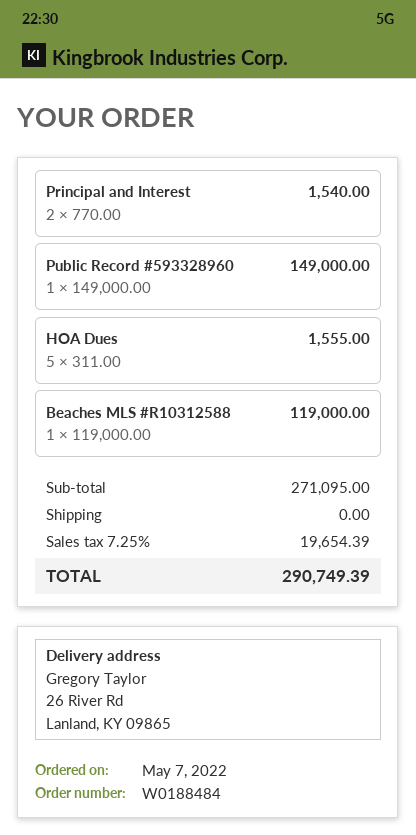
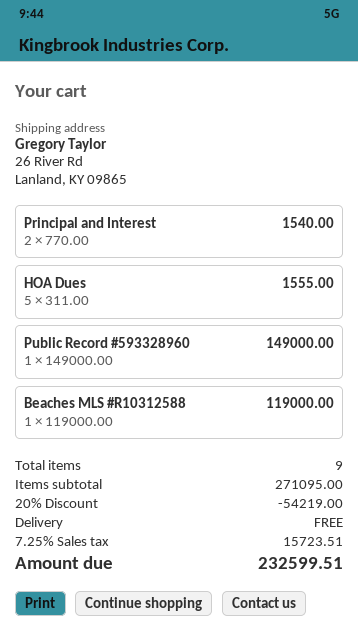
discount: none -> 20% = 54219.00
tax: 7.25% = 19654.39 -> 7.25% = 15723.51
total: 290749.39 -> 232599.51

